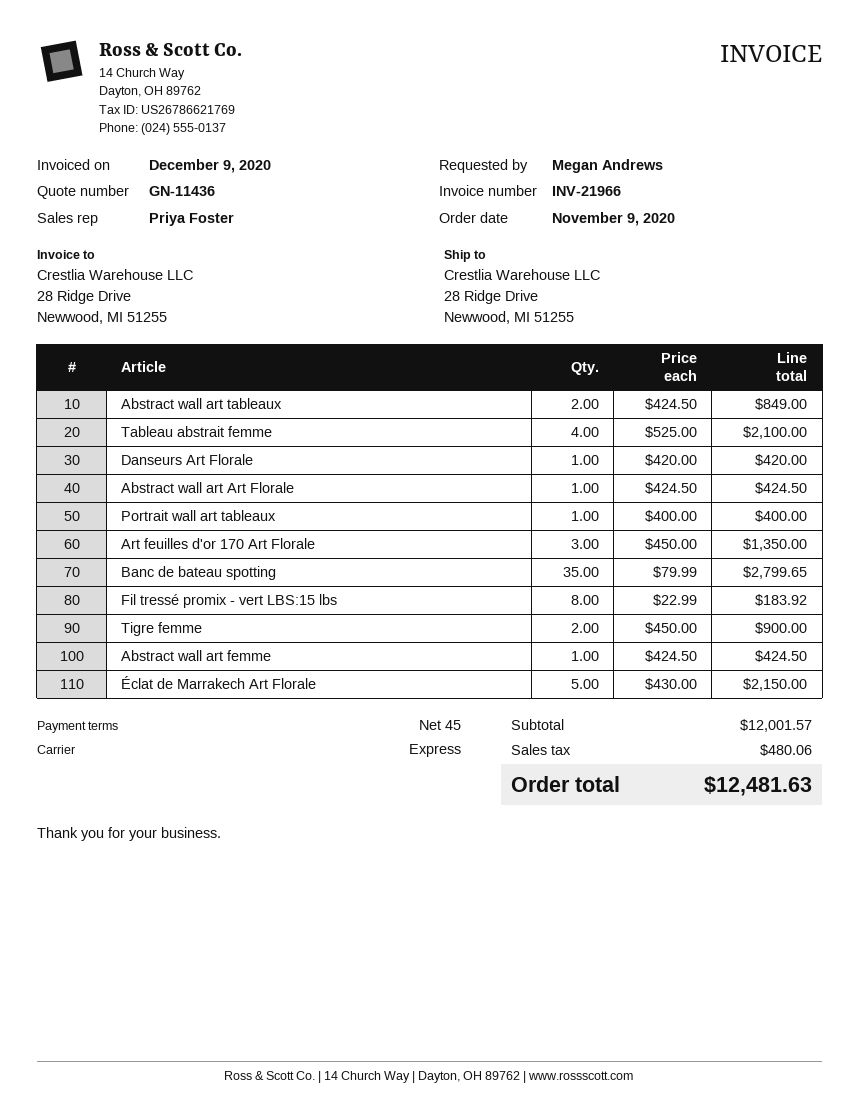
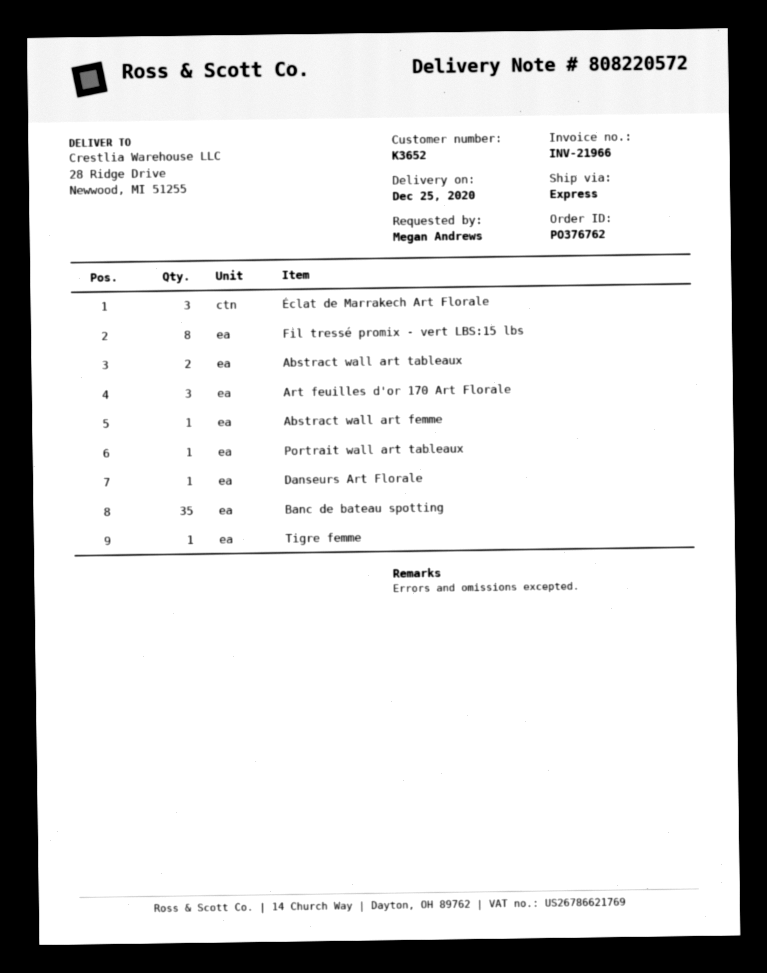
Tableau abstrait femme: 4 -> none
Abstract wall art Art Florale: 1 -> none
Tigre femme: 2 -> 1
Éclat de Marrakech Art Florale: 5 -> 3

